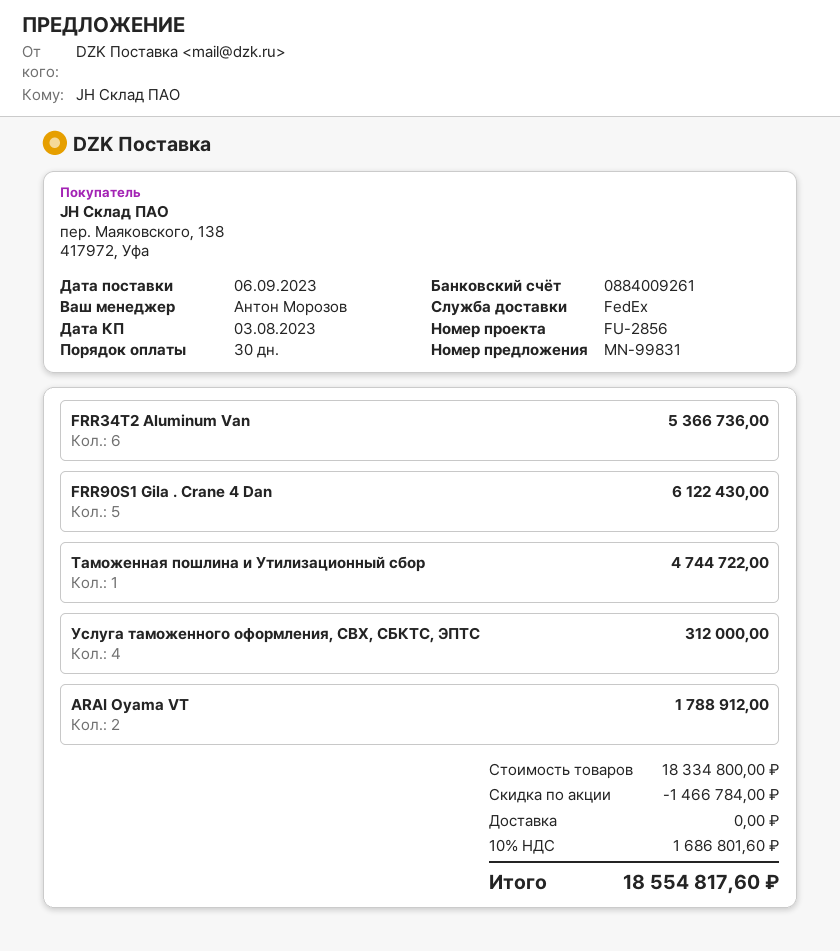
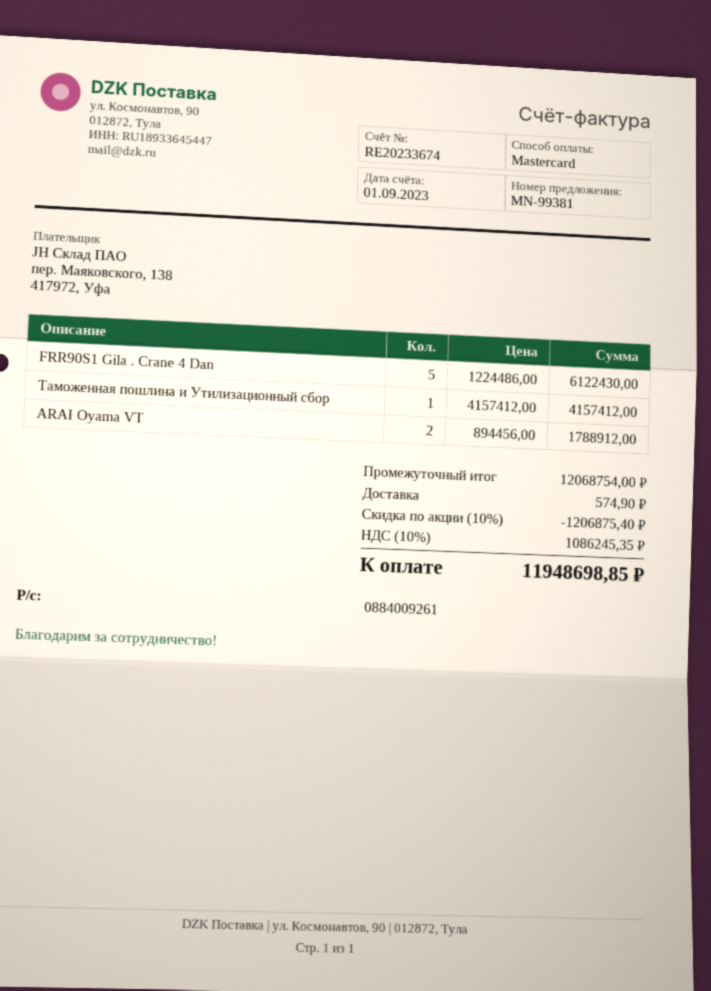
quote number: MN-99831 -> MN-99381
FRR34T2 Aluminum Van: 6 for 5366736.00 -> none
Таможенная пошлина и Утилизационный сбор: 1 for 4744722.00 -> 1 for 4157412.00
Услуга таможенного оформления, СВХ, СБКТС, ЭПТС: 4 for 312000.00 -> none
subtotal: 18334800.00 -> 12068754.00
discount: 1466784.00 -> 1206875.40
shipping: 0.00 -> 574.90
tax: 10% = 1686801.60 -> 10% = 1086245.35
total: 18554817.60 -> 11948698.85

